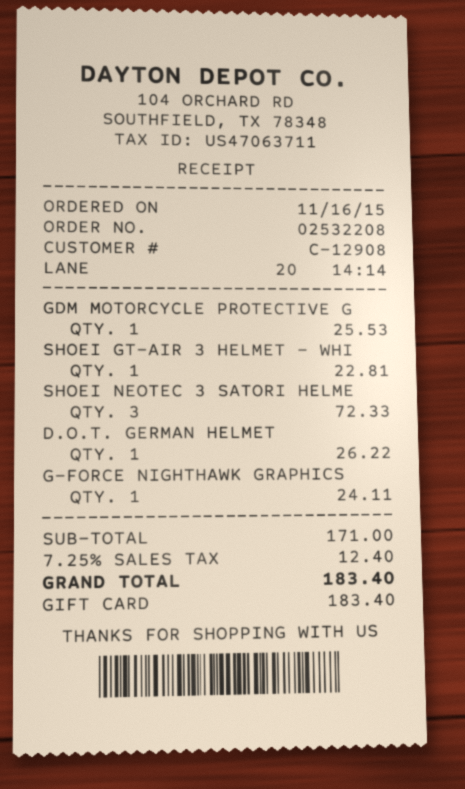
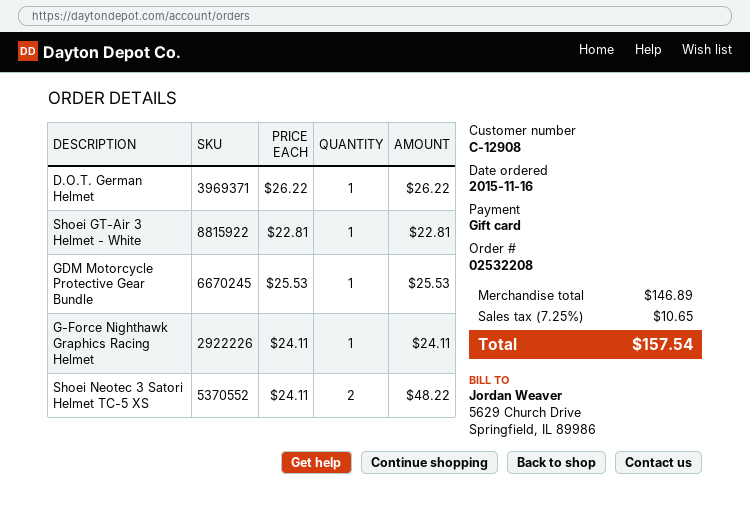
SHOEI NEOTEC 3 SATORI HELME: 3 for 72.33 -> 2 for 48.22
subtotal: 171.00 -> 146.89
tax: 7.25% = 12.40 -> 7.25% = 10.65
total: 183.40 -> 157.54

